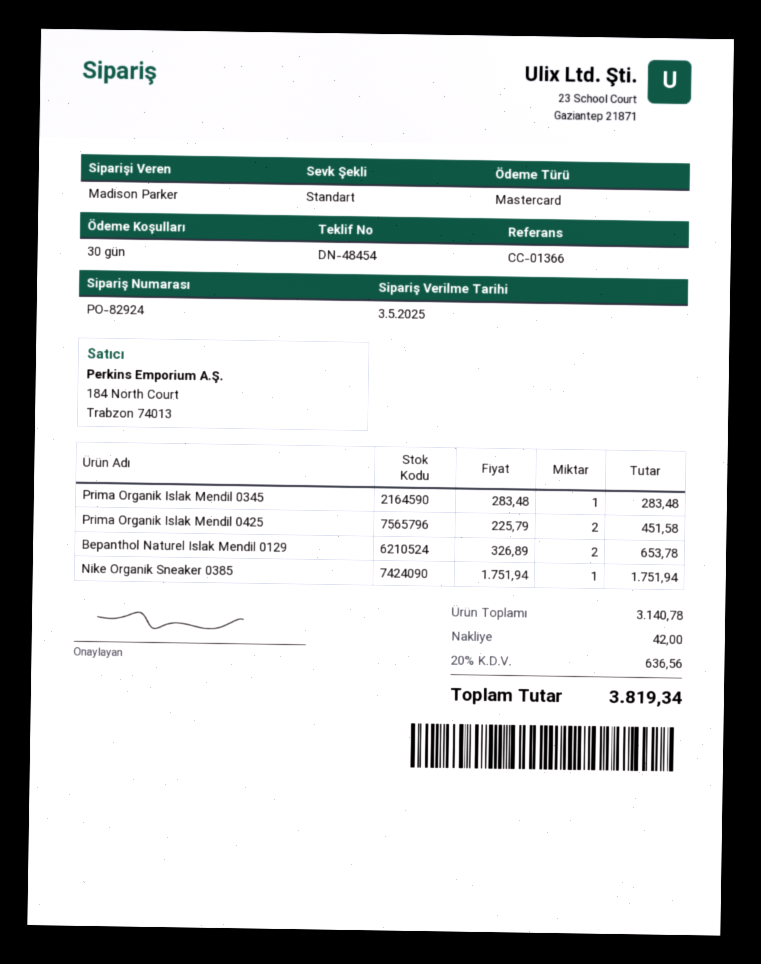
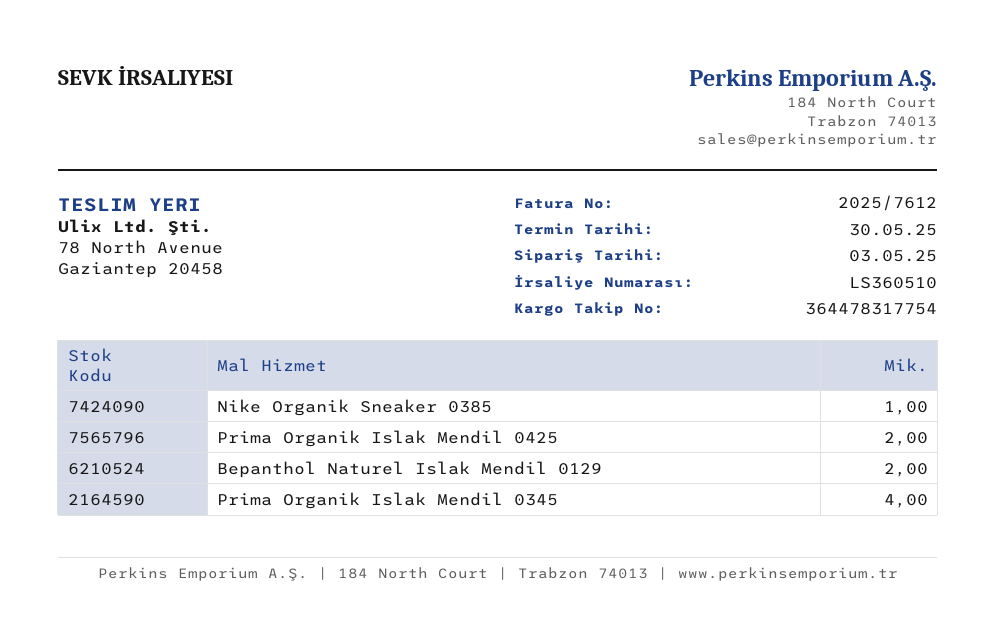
Prima Organik Islak Mendil 0345: 1 -> 4

